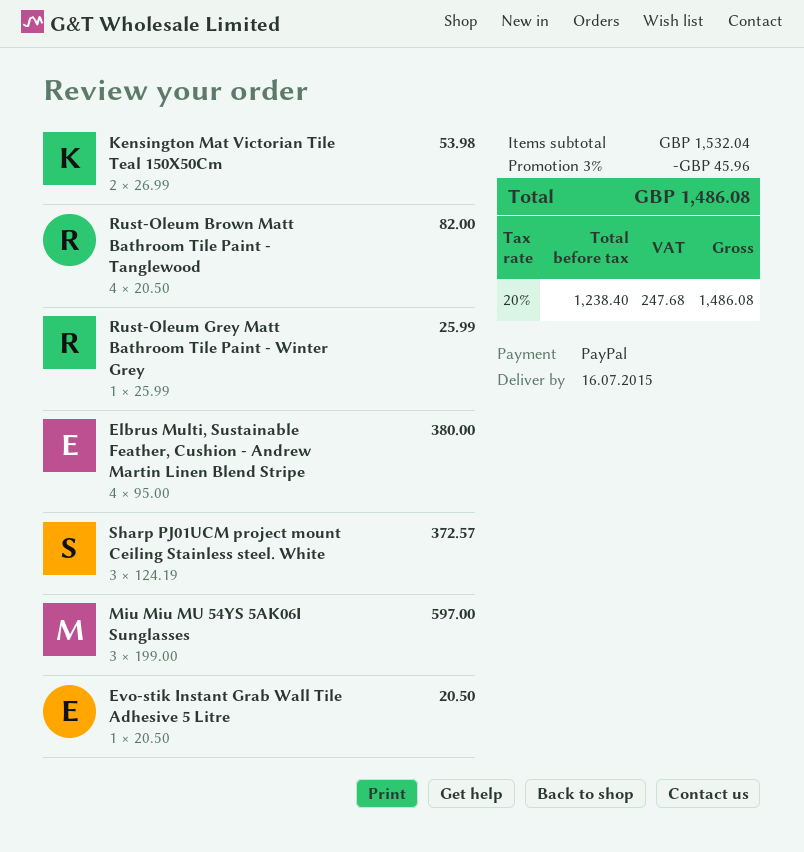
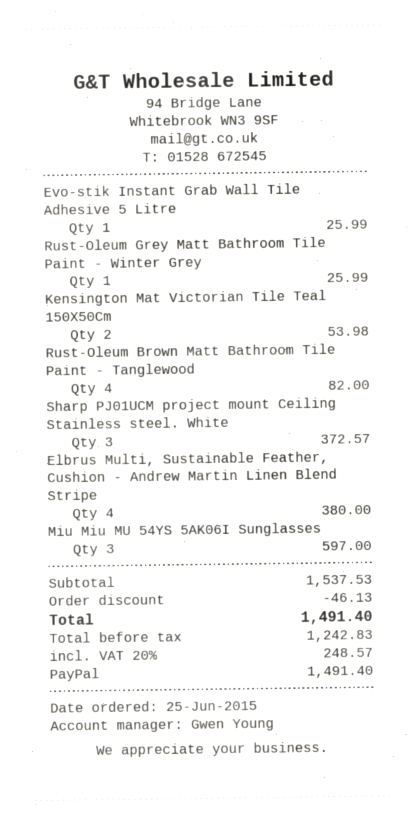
Evo-stik Instant Grab Wall Tile Adhesive 5 Litre: 1 for 20.50 -> 1 for 25.99
subtotal: 1532.04 -> 1537.53
discount: 45.96 -> 46.13
net: 1238.40 -> 1242.83
tax: 20% = 247.68 -> 20% = 248.57
total: 1486.08 -> 1491.40

